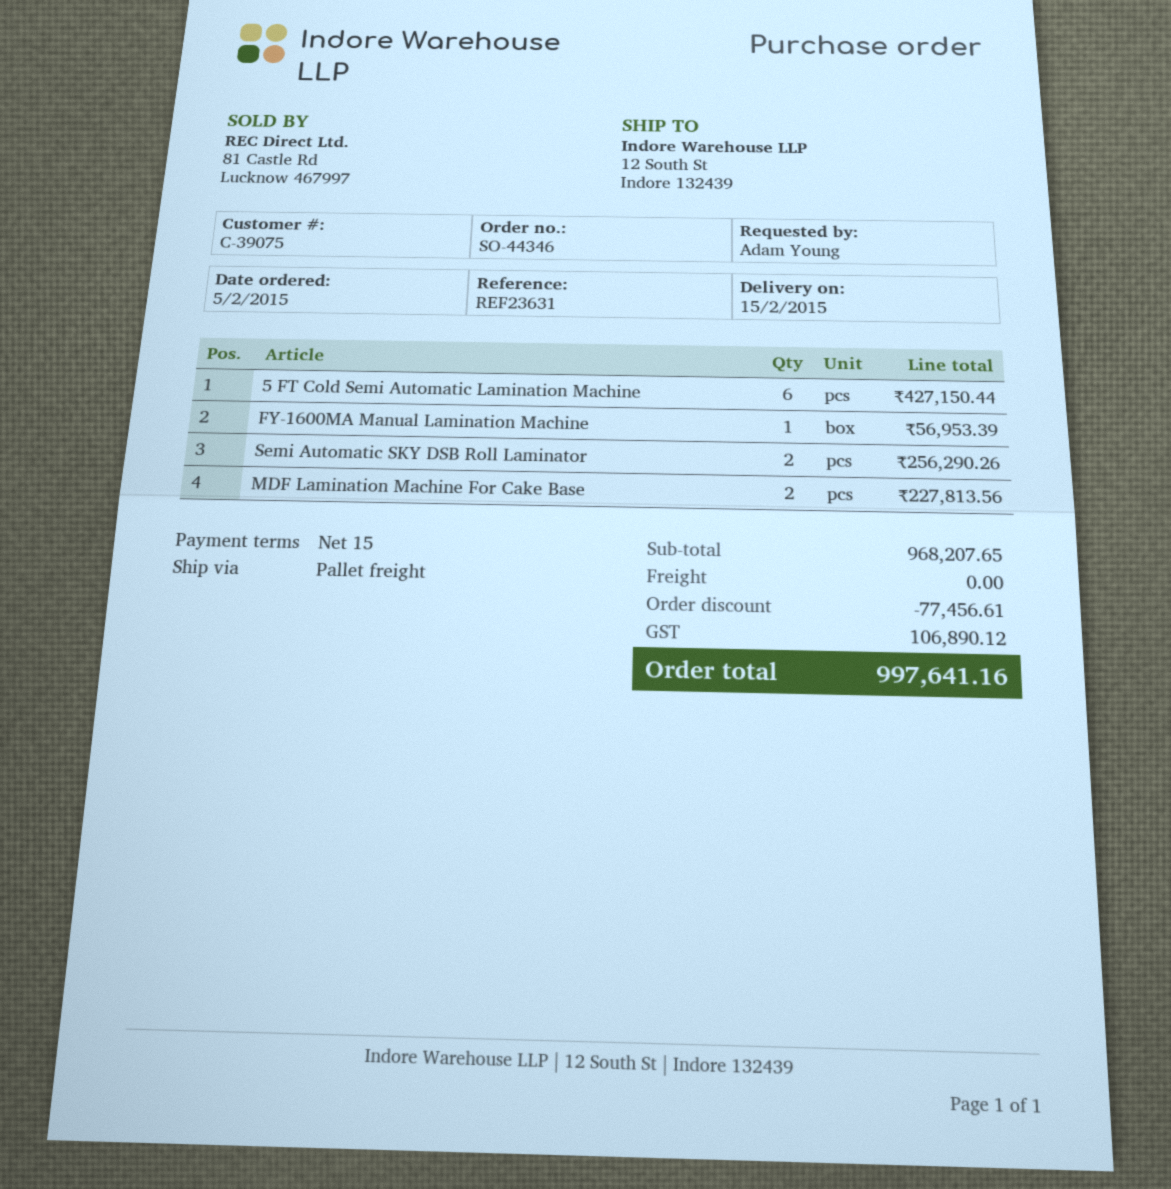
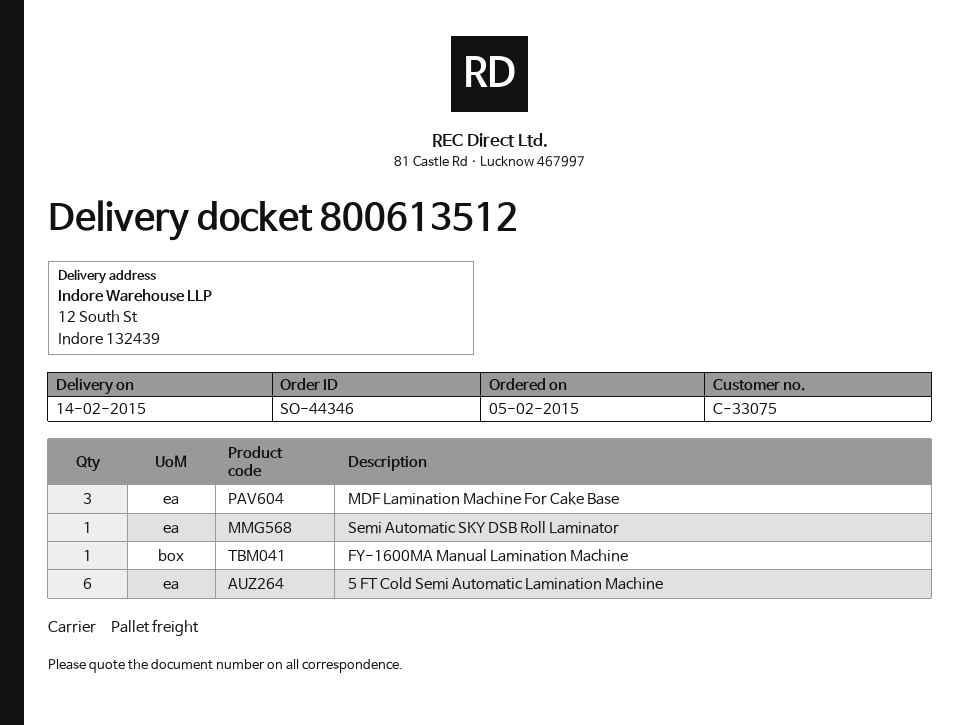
delivery date: 2015-02-15 -> 2015-02-14
customer number: C-39075 -> C-33075
Semi Automatic SKY DSB Roll Laminator: 2 -> 1
MDF Lamination Machine For Cake Base: 2 -> 3

